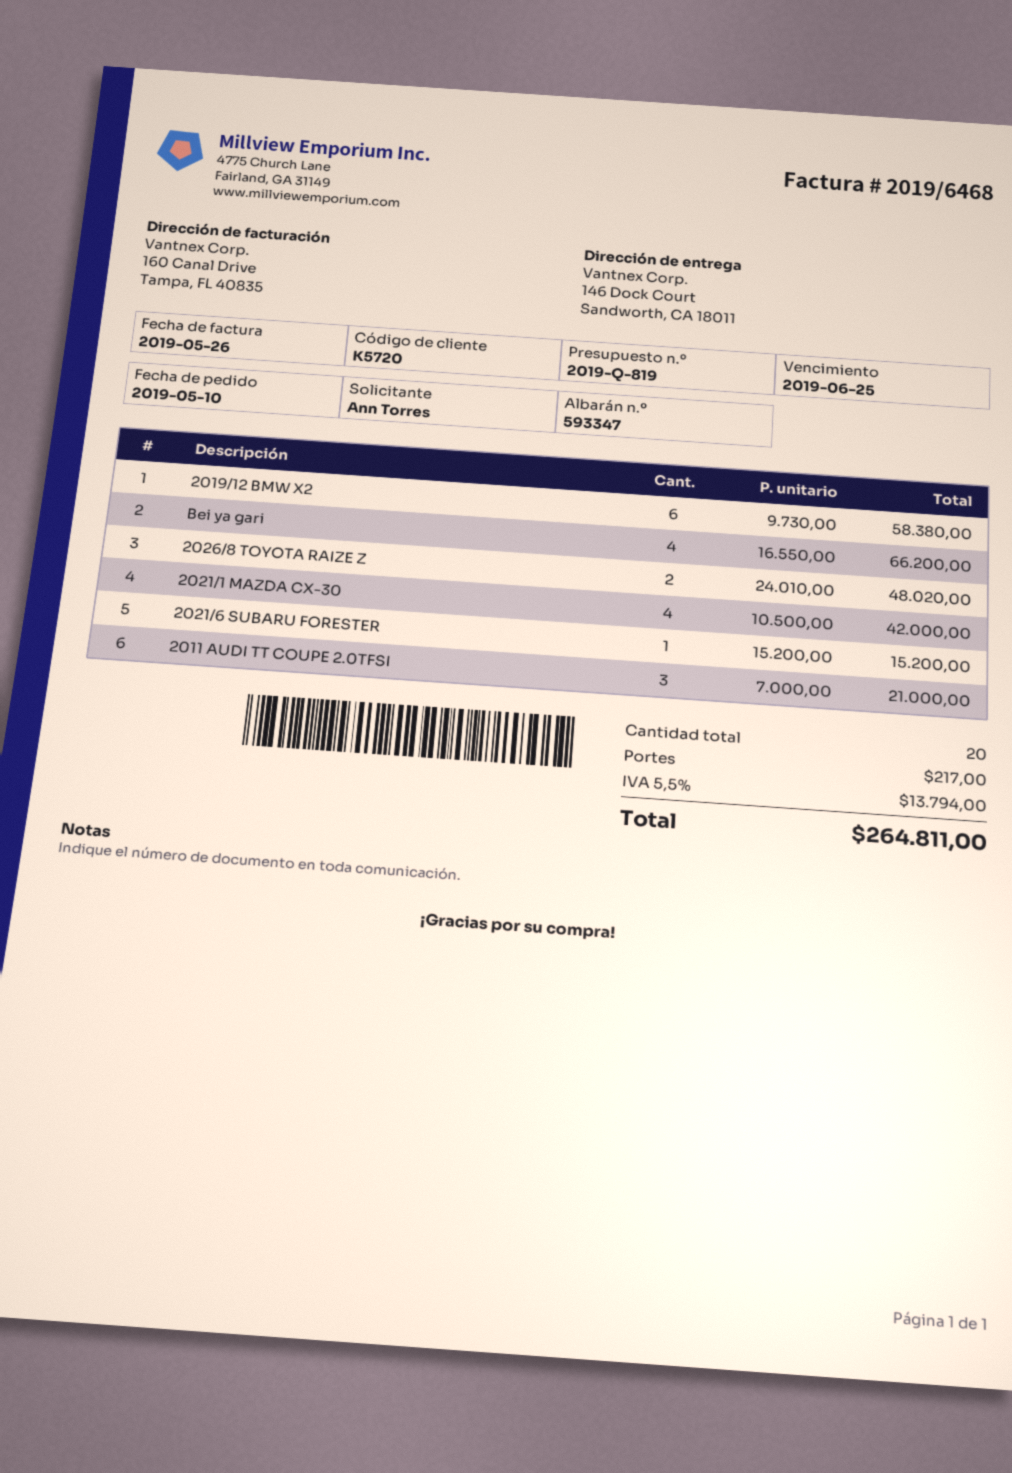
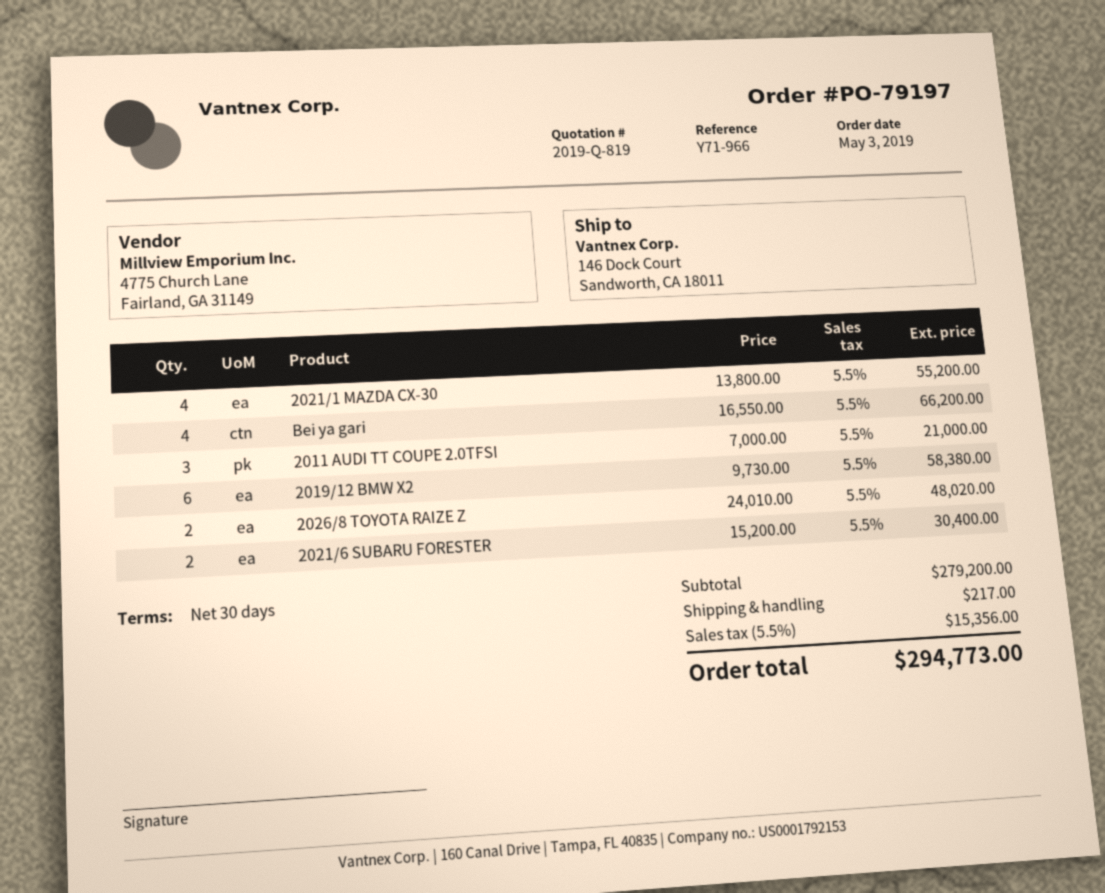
order date: 2019-05-10 -> 2019-05-03
2021/1 MAZDA CX-30: 4 x 10500.00 = 42000.00 -> 4 x 13800.00 = 55200.00
2021/6 SUBARU FORESTER: 1 x 15200.00 = 15200.00 -> 2 x 15200.00 = 30400.00
tax: 5.5% = 13794.00 -> 5.5% = 15356.00
total: 264811.00 -> 294773.00

